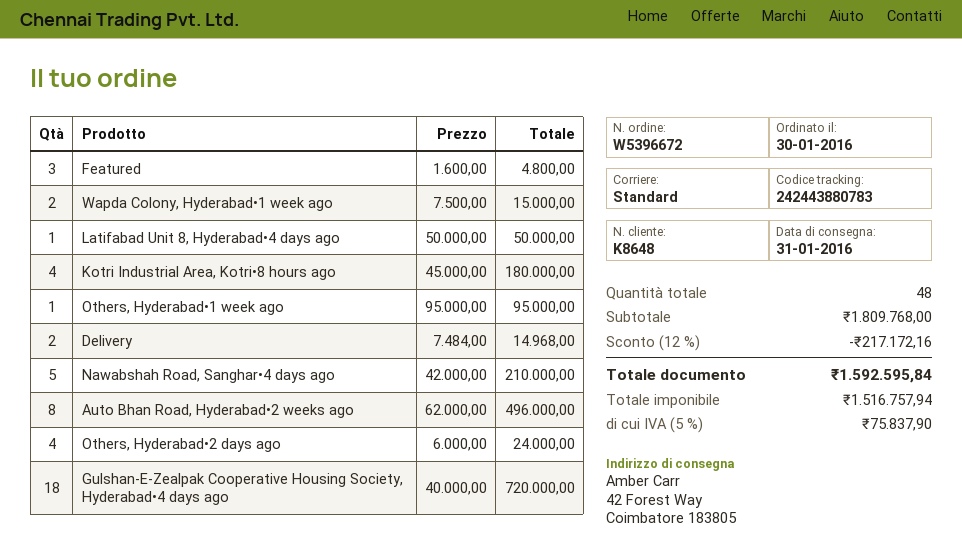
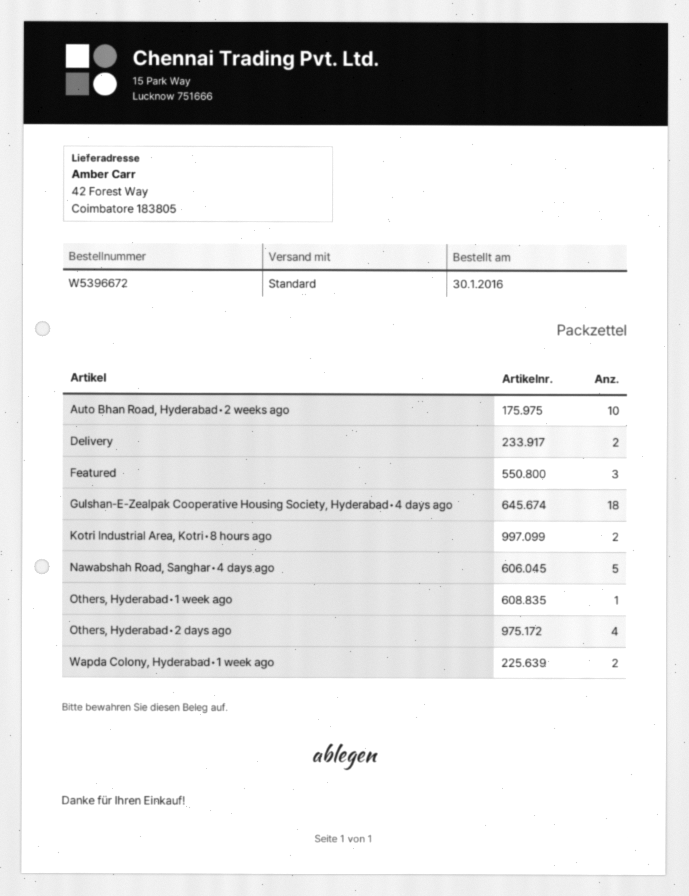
Latifabad Unit 8, Hyderabad•4 days ago: 1 -> none
Kotri Industrial Area, Kotri•8 hours ago: 4 -> 2
Auto Bhan Road, Hyderabad•2 weeks ago: 8 -> 10

